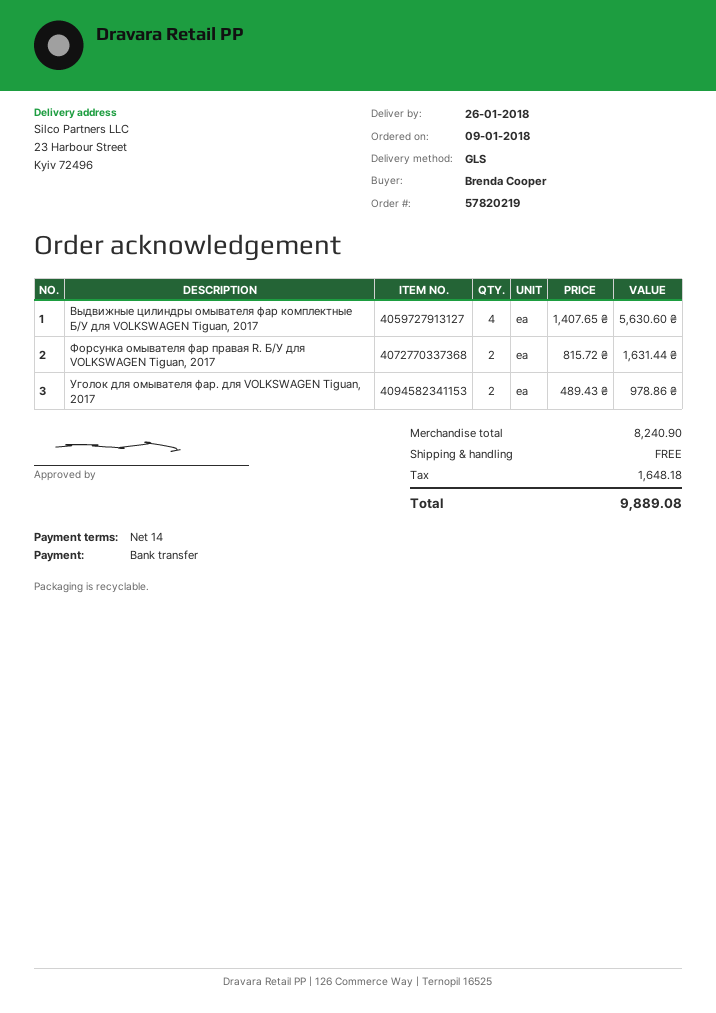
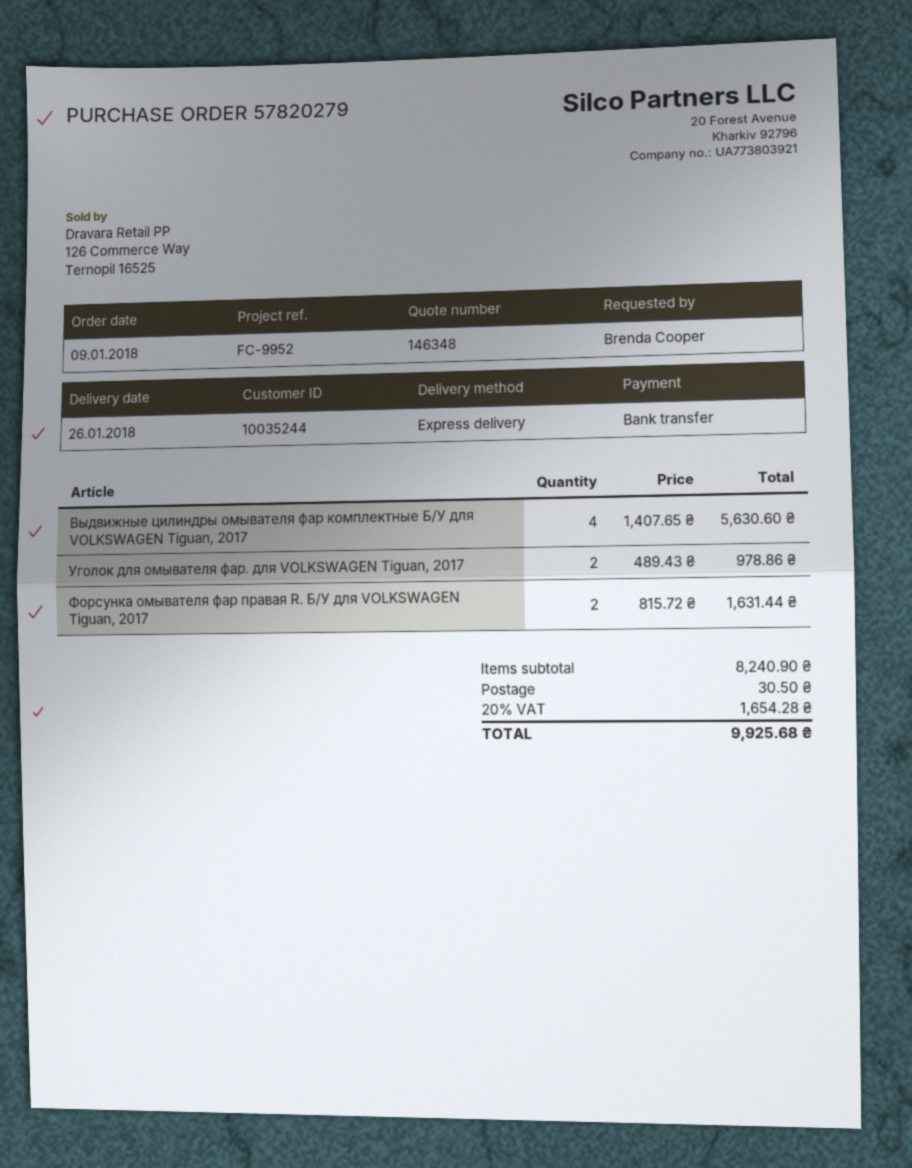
order number: 57820219 -> 57820279
shipping method: GLS -> express
shipping: 0.00 -> 30.50
tax: 1648.18 -> 1654.28
total: 9889.08 -> 9925.68

